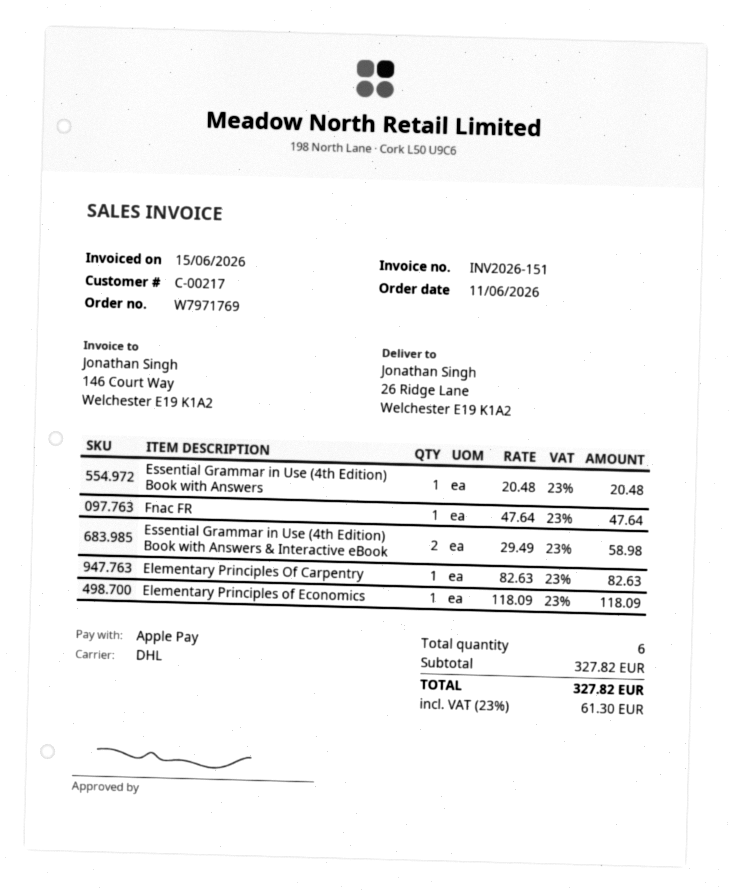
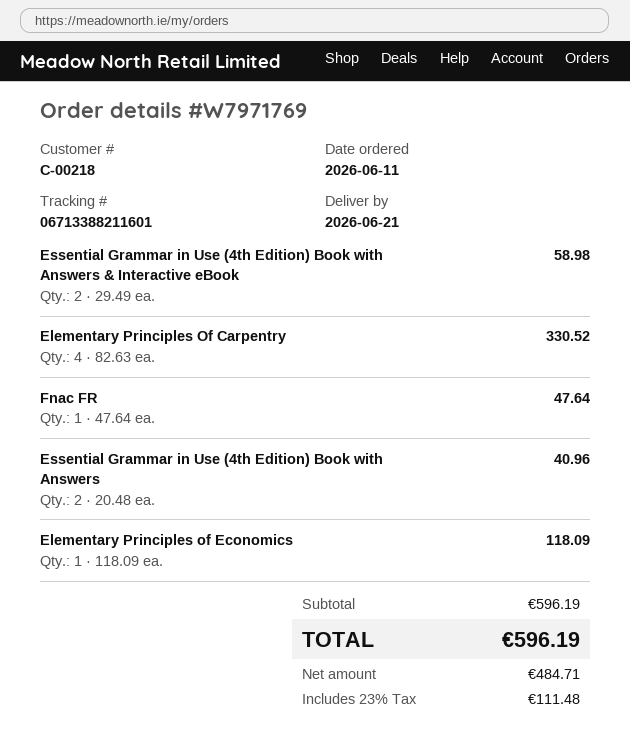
customer number: C-00217 -> C-00218
Essential Grammar in Use (4th Edition) Book with Answers: 1 x 20.48 = 20.48 -> 2 x 20.48 = 40.96
Elementary Principles Of Carpentry: 1 x 82.63 = 82.63 -> 4 x 82.63 = 330.52
subtotal: 327.82 -> 596.19
tax: 23% = 61.30 -> 23% = 111.48
total: 327.82 -> 596.19

